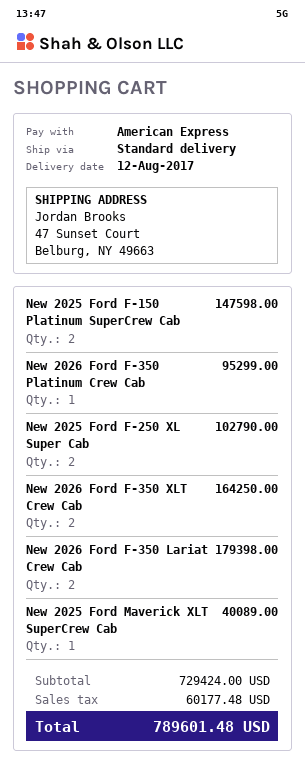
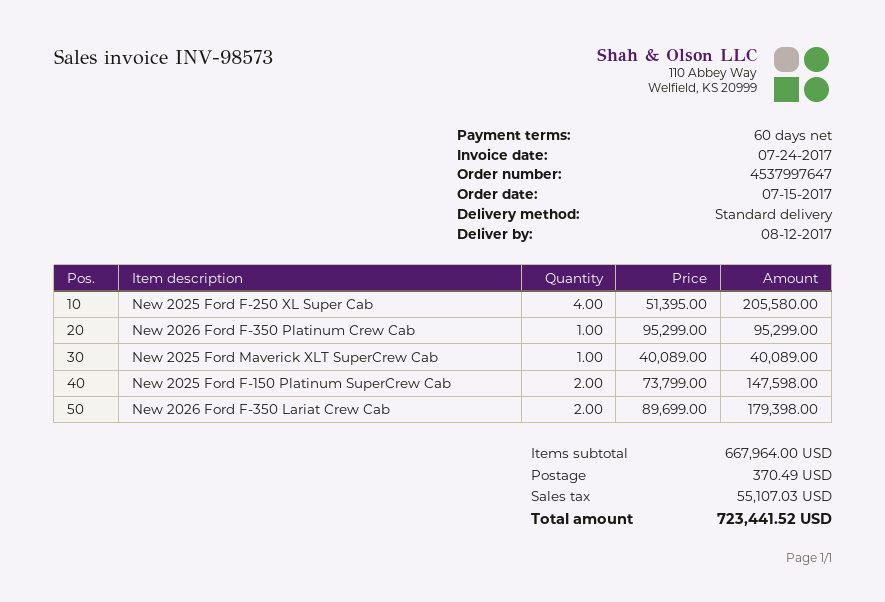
New 2025 Ford F-250 XL Super Cab: 2 for 102790.00 -> 4 for 205580.00
New 2026 Ford F-350 XLT Crew Cab: 2 for 164250.00 -> none
subtotal: 729424.00 -> 667964.00
shipping: none -> 370.49
tax: 60177.48 -> 55107.03
total: 789601.48 -> 723441.52

